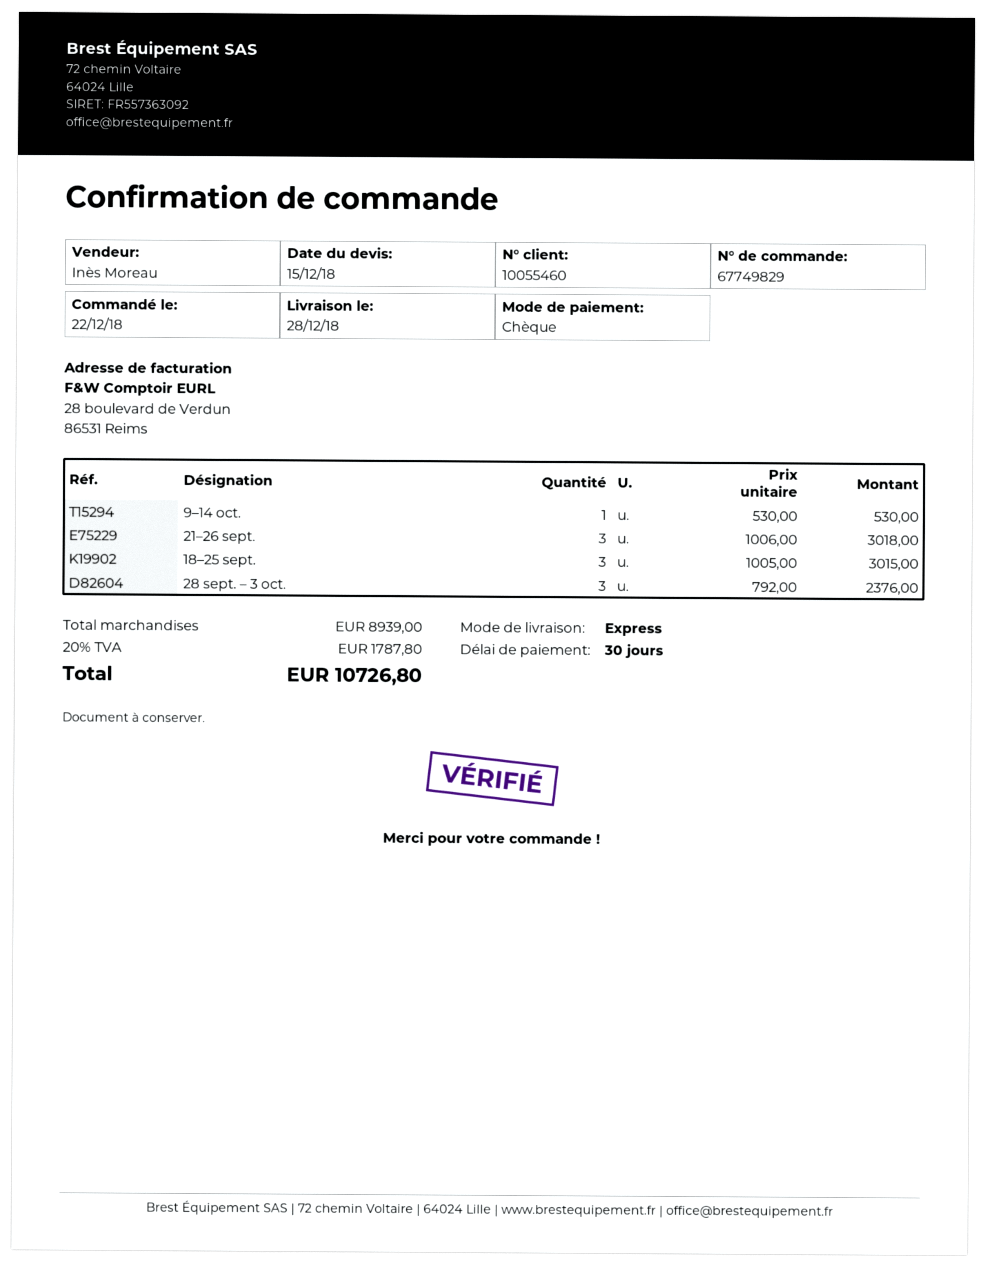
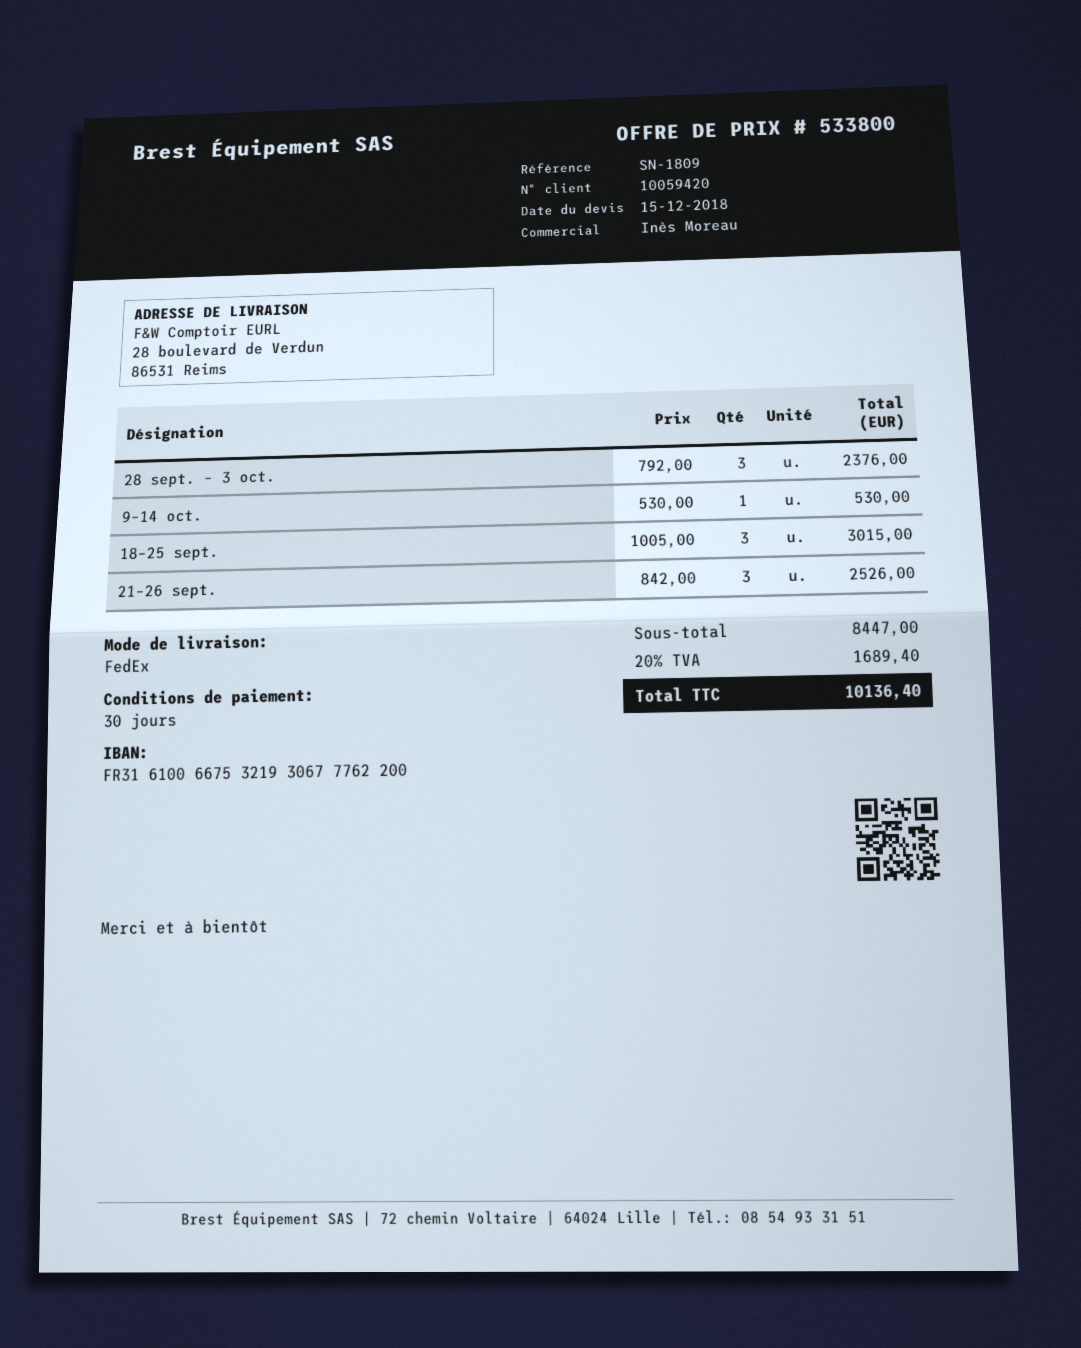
customer number: 10055460 -> 10059420
shipping method: express -> FedEx
21–26 sept.: 3 x 1006.00 = 3018.00 -> 3 x 842.00 = 2526.00
subtotal: 8939.00 -> 8447.00
tax: 20% = 1787.80 -> 20% = 1689.40
total: 10726.80 -> 10136.40

